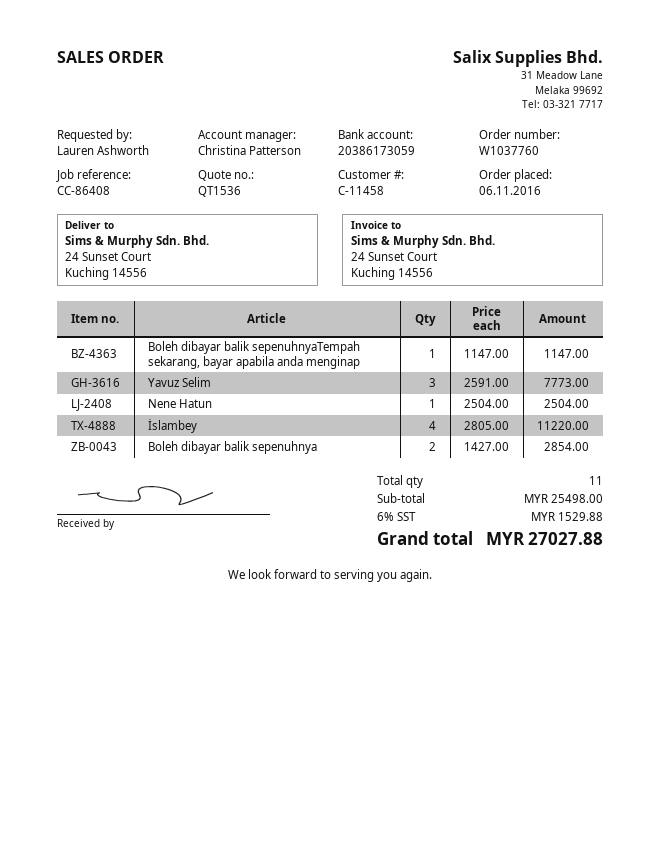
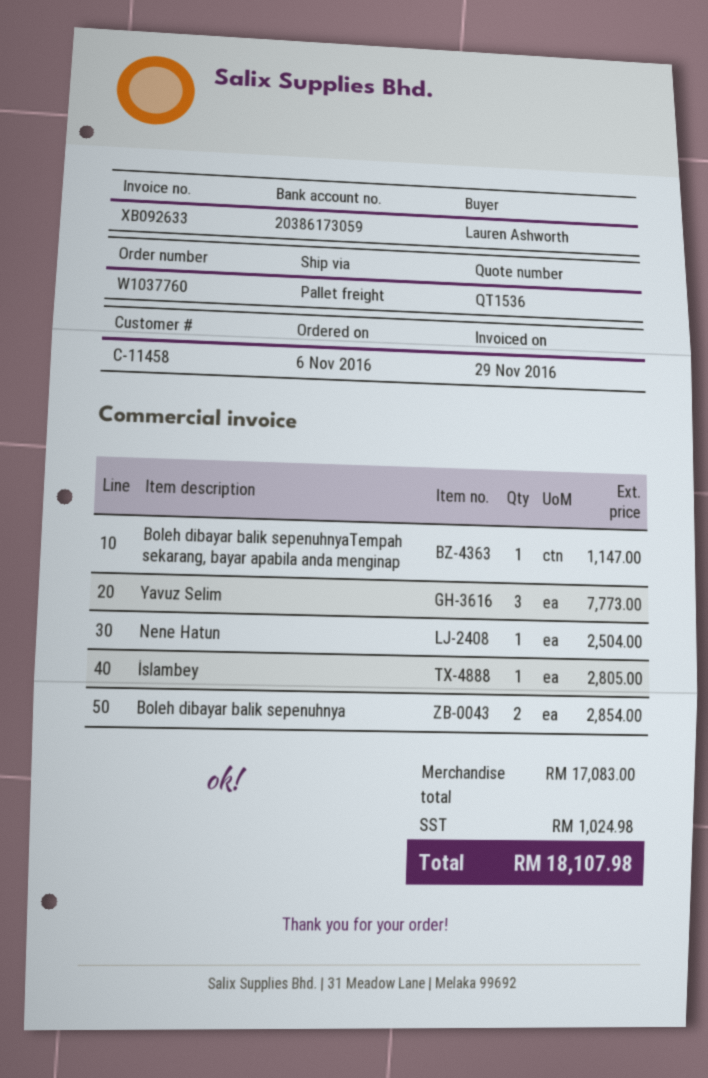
İslambey: 4 for 11220.00 -> 1 for 2805.00
subtotal: 25498.00 -> 17083.00
tax: 1529.88 -> 1024.98
total: 27027.88 -> 18107.98

